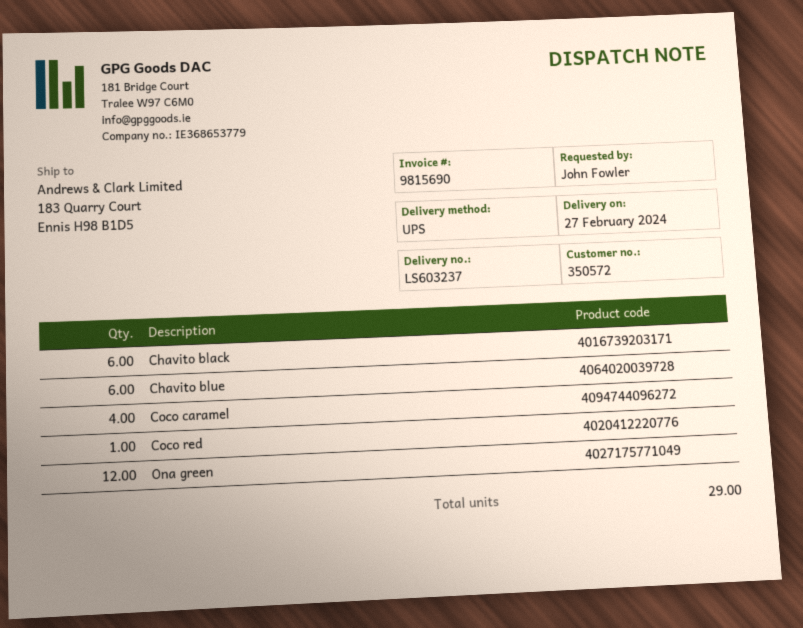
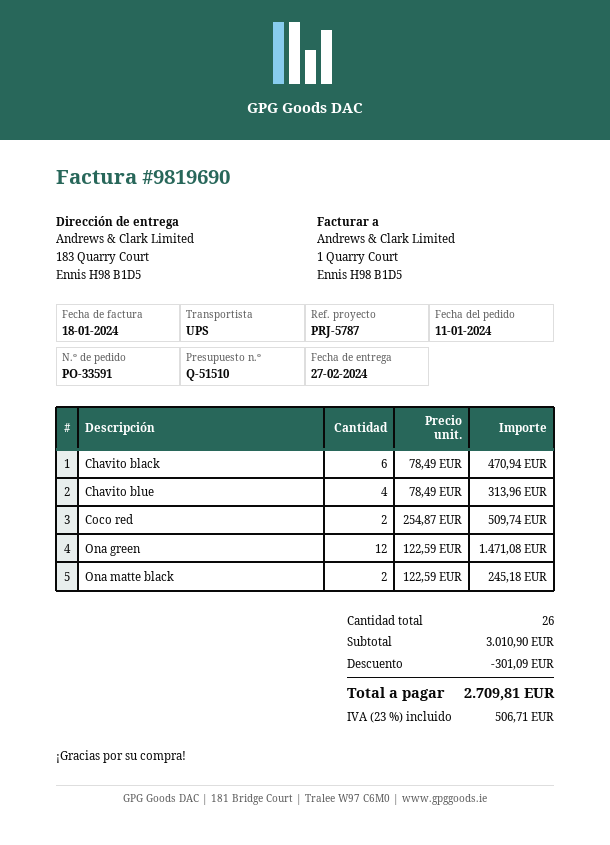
invoice number: 9815690 -> 9819690
Chavito blue: 6 -> 4
Coco caramel: 4 -> none
Coco red: 1 -> 2
Ona matte black: none -> 2
total quantity: 29 -> 26

